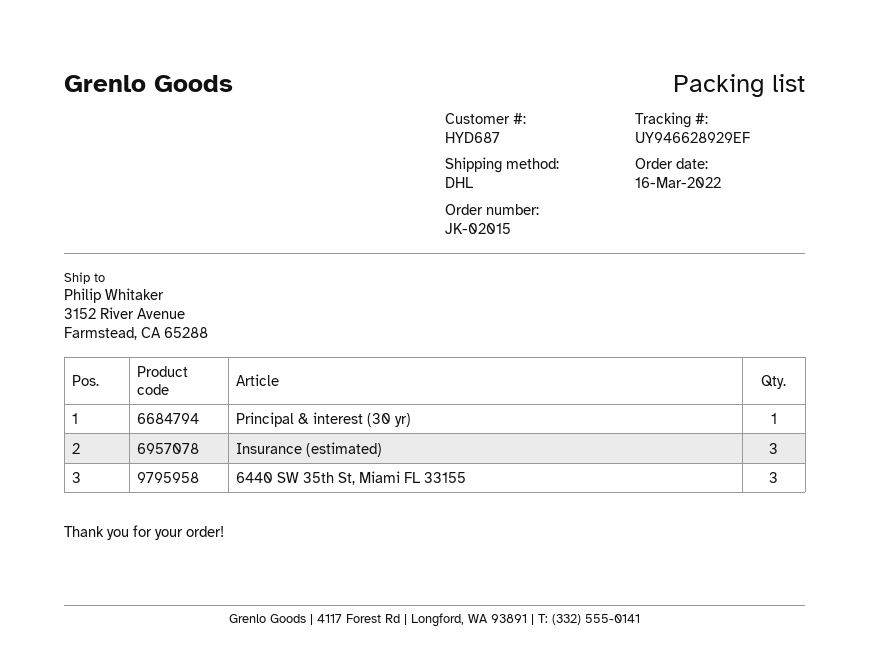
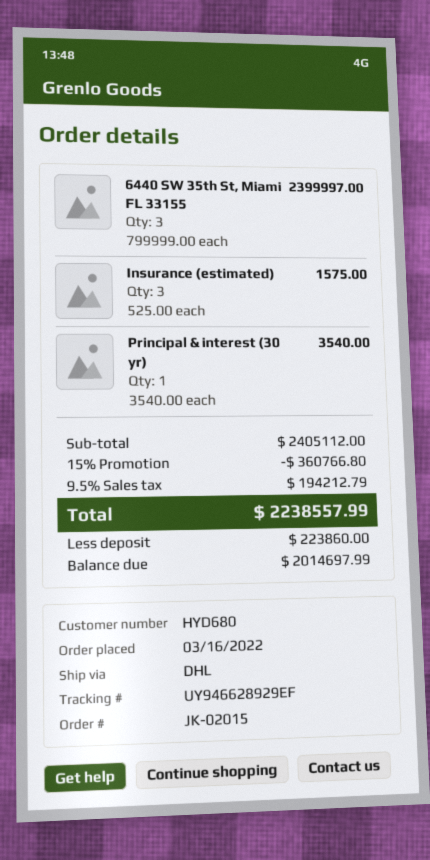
customer number: HYD687 -> HYD680

